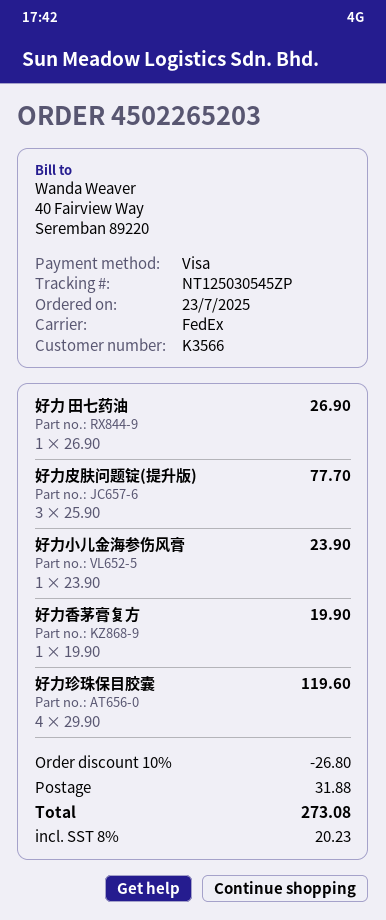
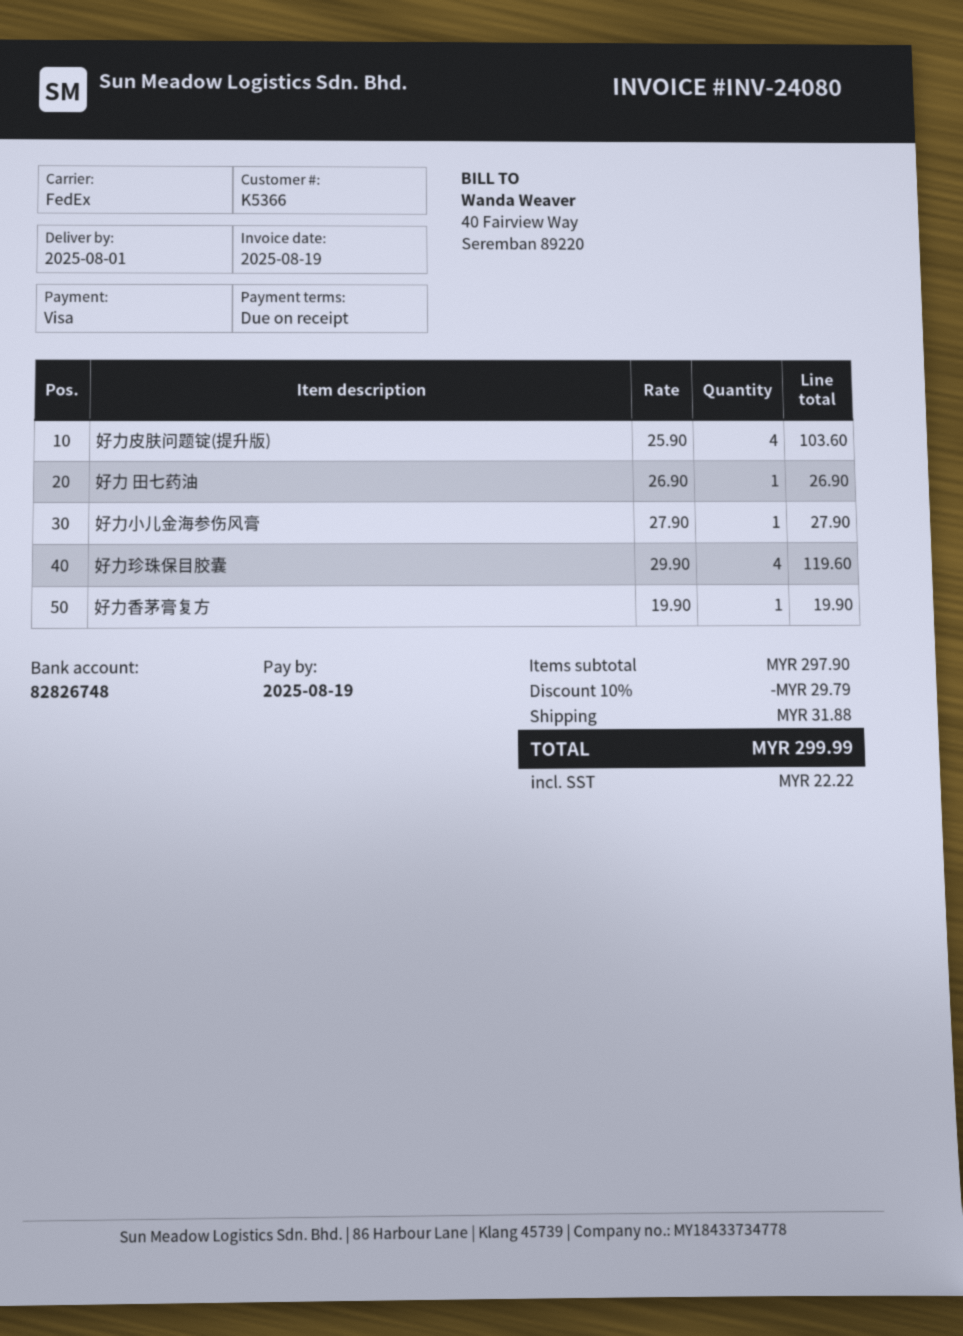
customer number: K3566 -> K5366
好力皮肤问题锭(提升版): 3 x 25.90 = 77.70 -> 4 x 25.90 = 103.60
好力小儿金海参伤风膏: 1 x 23.90 = 23.90 -> 1 x 27.90 = 27.90
discount: 10% = 26.80 -> 10% = 29.79
tax: 20.23 -> 22.22
total: 273.08 -> 299.99

